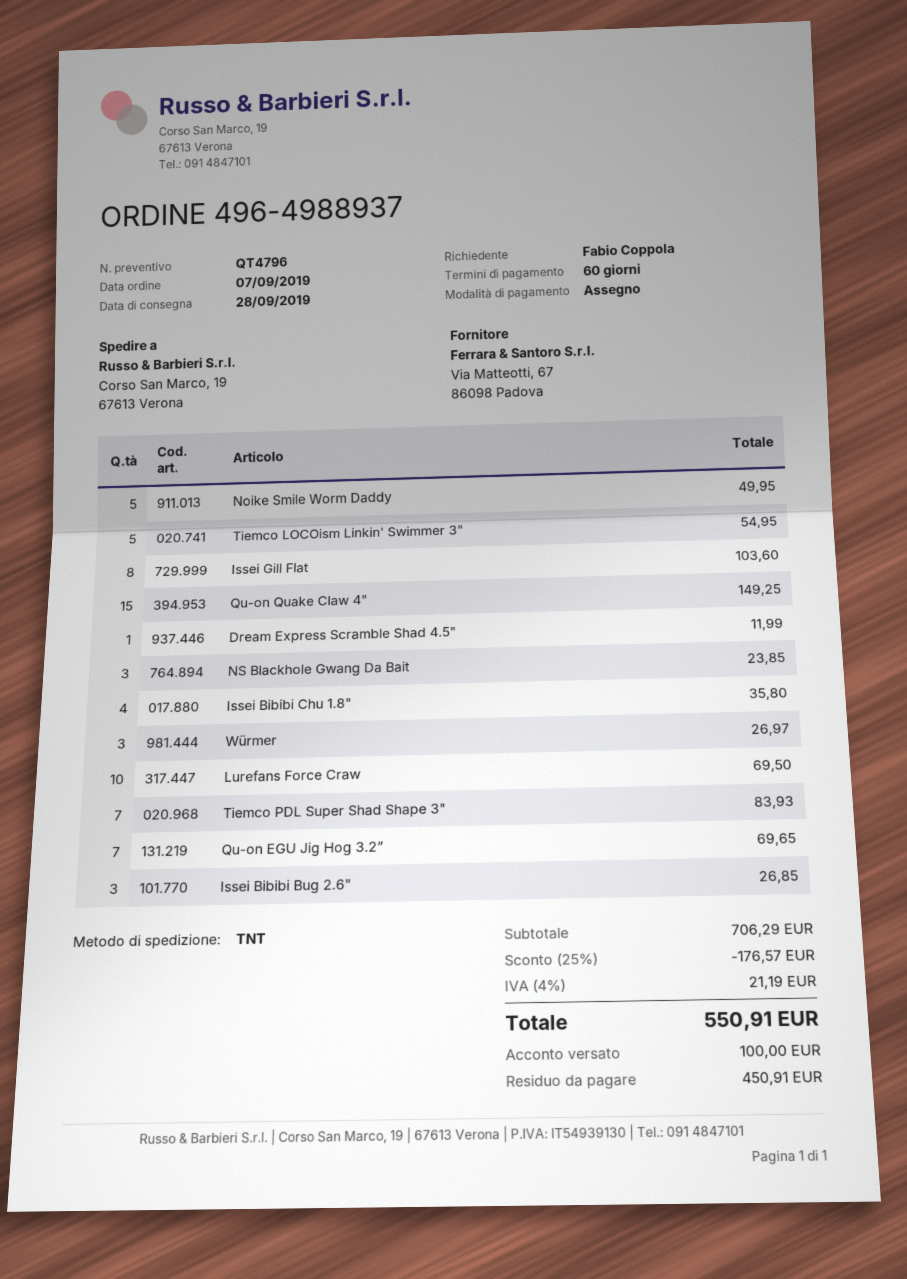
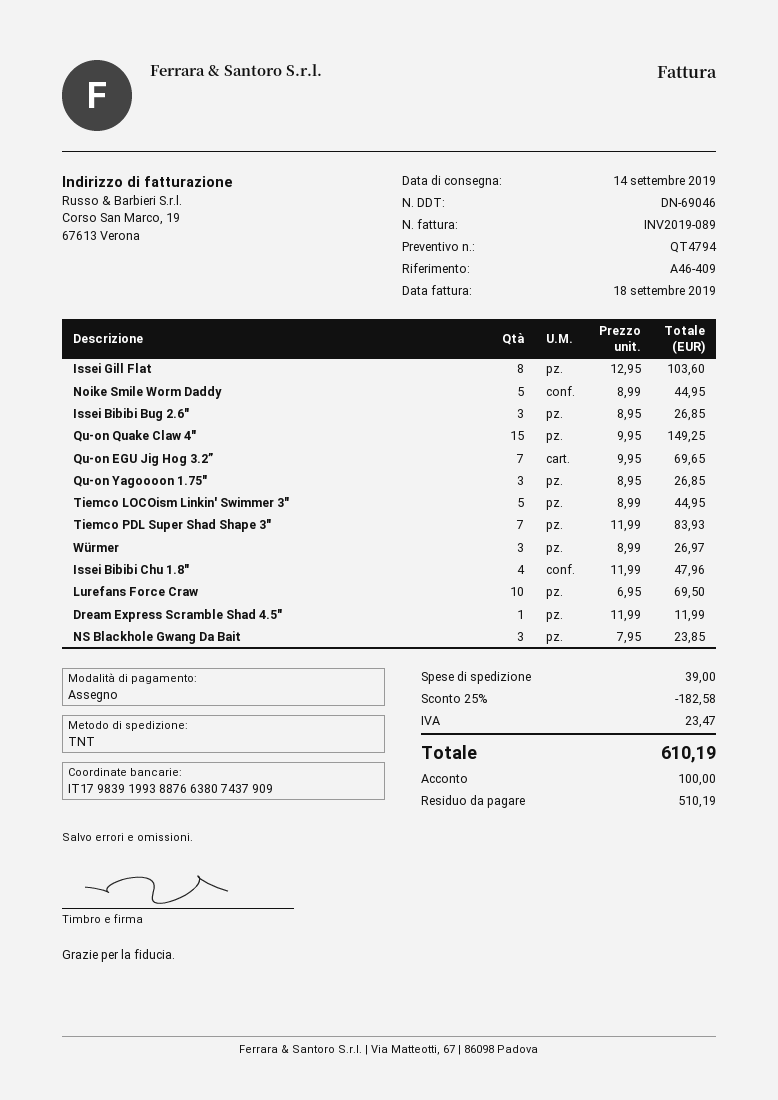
quote number: QT4796 -> QT4794
delivery date: 2019-09-28 -> 2019-09-14
Noike Smile Worm Daddy: 5 for 49.95 -> 5 for 44.95
Tiemco LOCOism Linkin' Swimmer 3": 5 for 54.95 -> 5 for 44.95
Issei Bibibi Chu 1.8": 4 for 35.80 -> 4 for 47.96
Qu-on Yagoooon 1.75": none -> 3 for 26.85
discount: 25% = 176.57 -> 25% = 182.58
shipping: none -> 39.00
tax: 21.19 -> 23.47
total: 550.91 -> 610.19
balance: 450.91 -> 510.19

